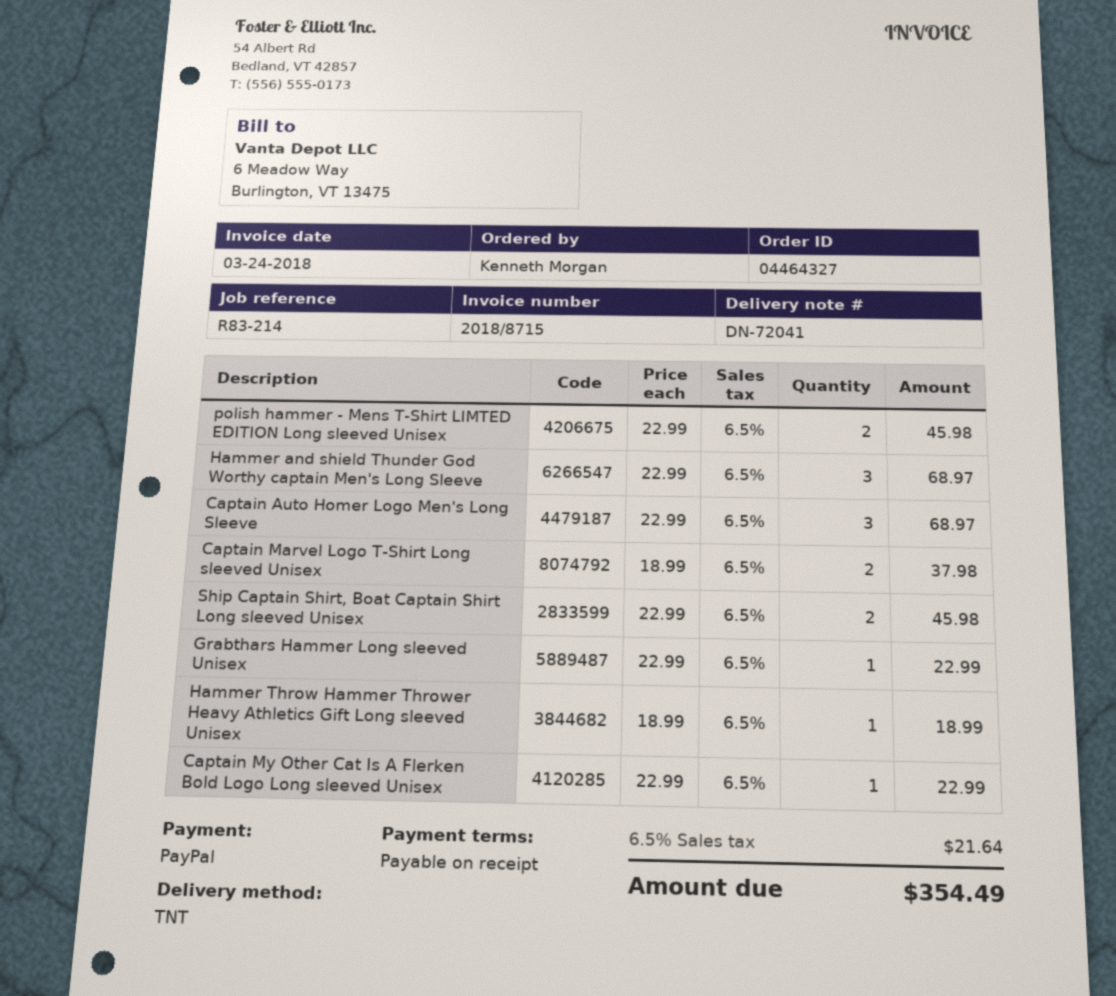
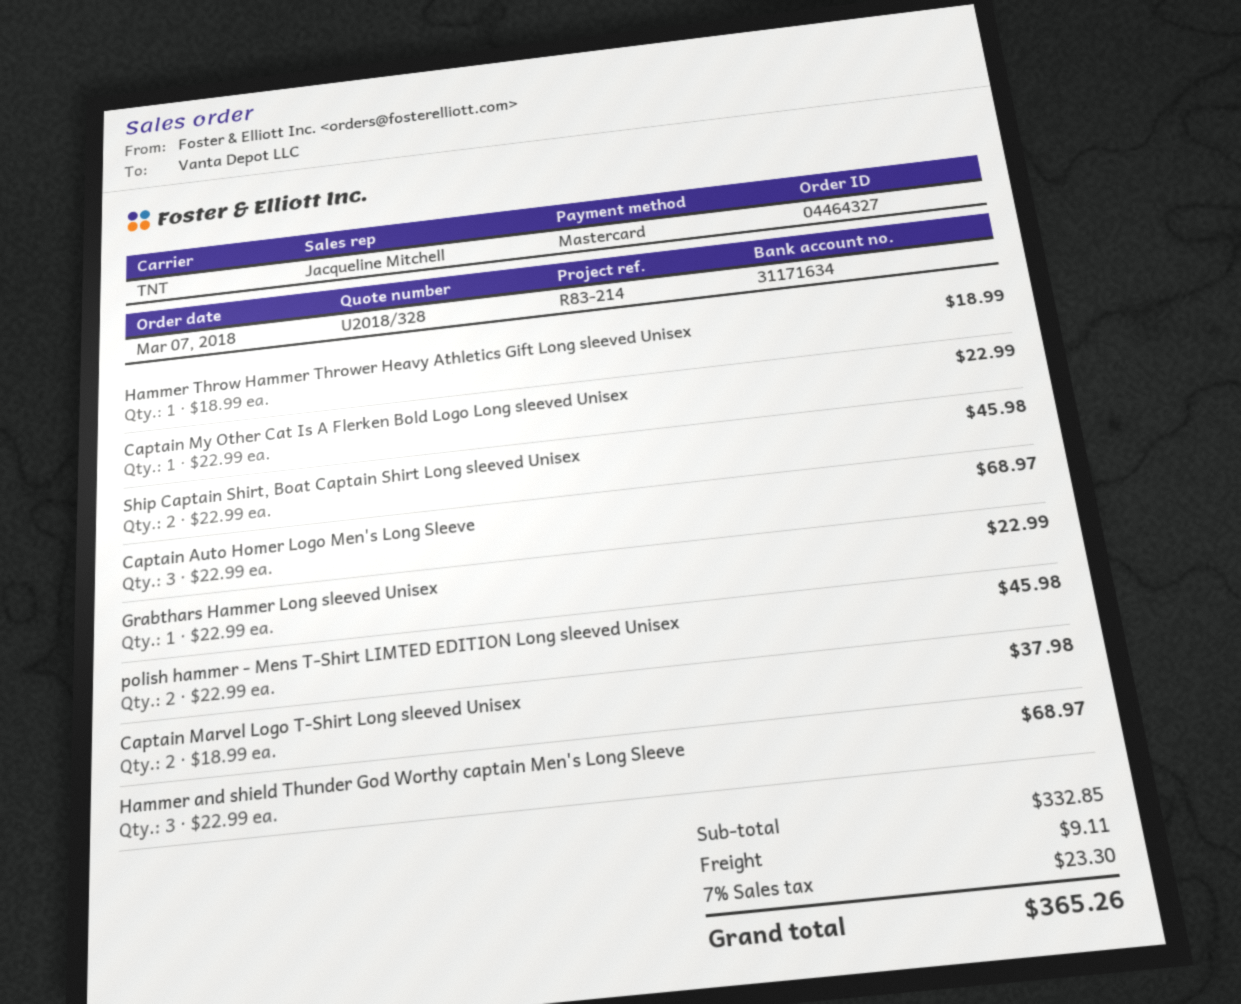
payment method: PayPal -> Mastercard
shipping: none -> 9.11
tax: 6.5% = 21.64 -> 7% = 23.30
total: 354.49 -> 365.26

